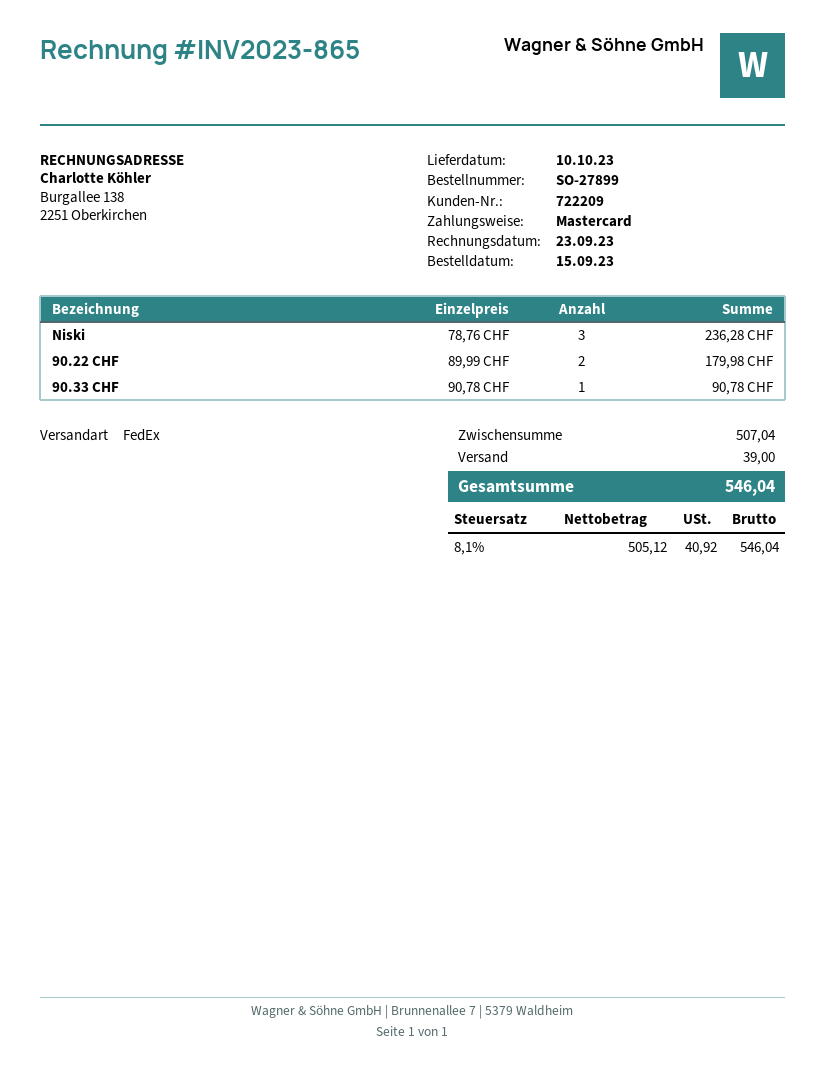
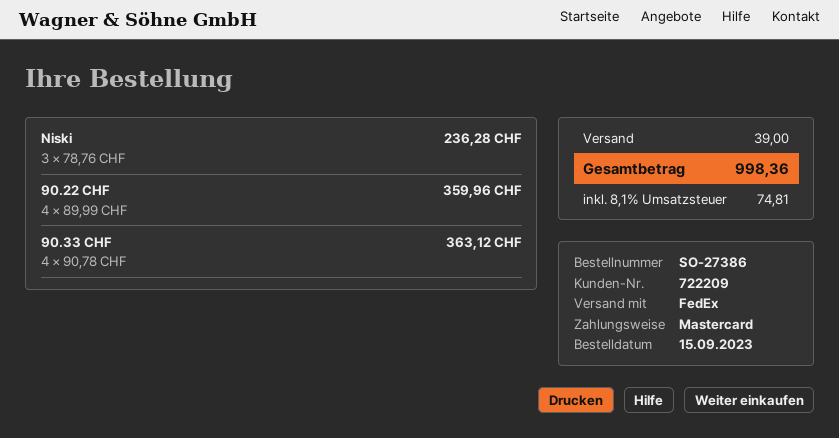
order number: SO-27899 -> SO-27386
90.22 CHF: 2 x 89.99 = 179.98 -> 4 x 89.99 = 359.96
90.33 CHF: 1 x 90.78 = 90.78 -> 4 x 90.78 = 363.12
tax: 8.1% = 40.92 -> 8.1% = 74.81
total: 546.04 -> 998.36

